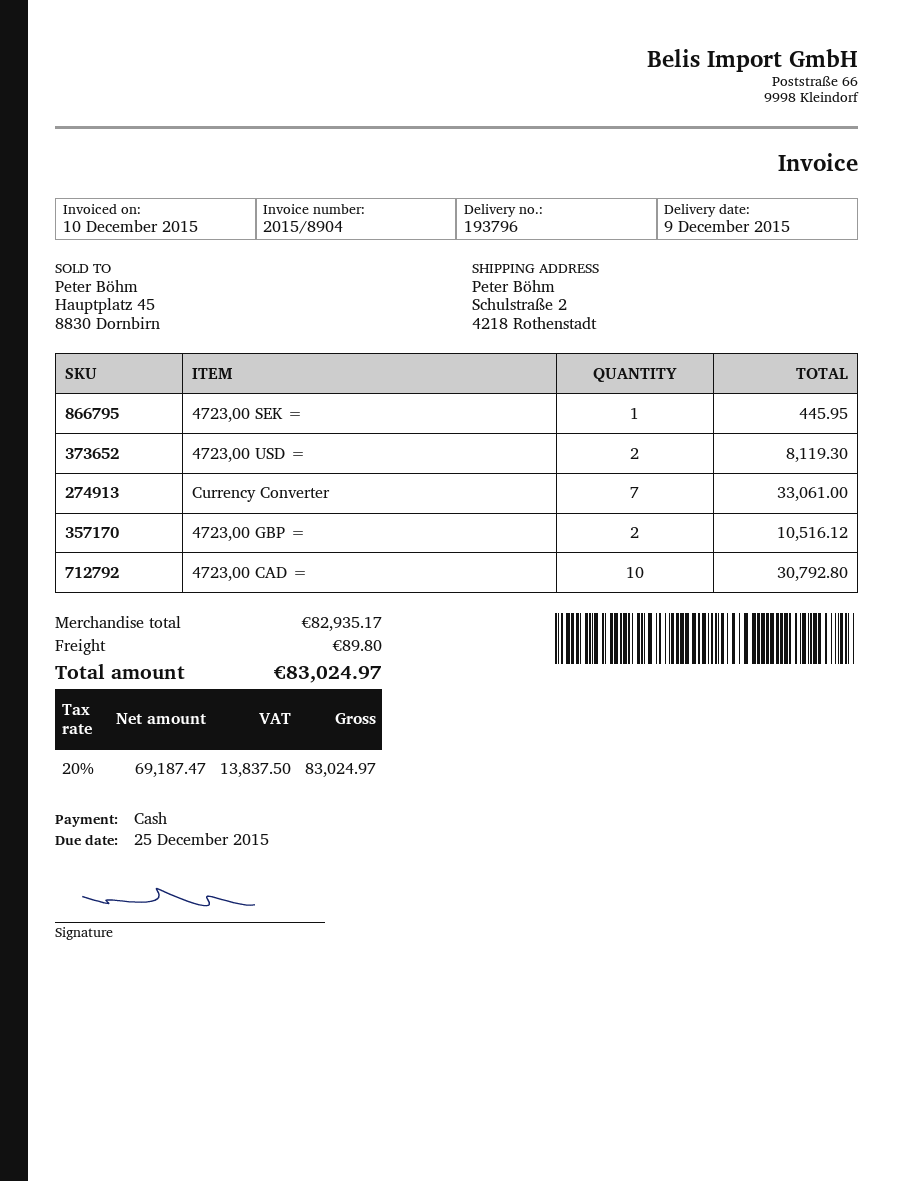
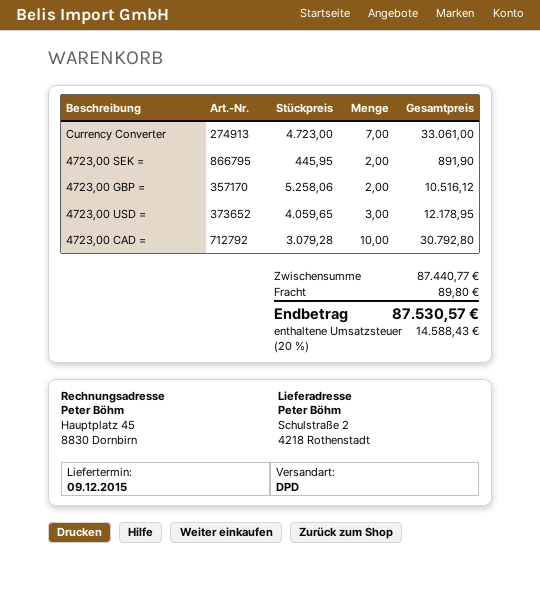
4723,00 SEK =: 1 for 445.95 -> 2 for 891.90
4723,00 USD =: 2 for 8119.30 -> 3 for 12178.95
subtotal: 82935.17 -> 87440.77
tax: 20% = 13837.50 -> 20% = 14588.43
total: 83024.97 -> 87530.57

